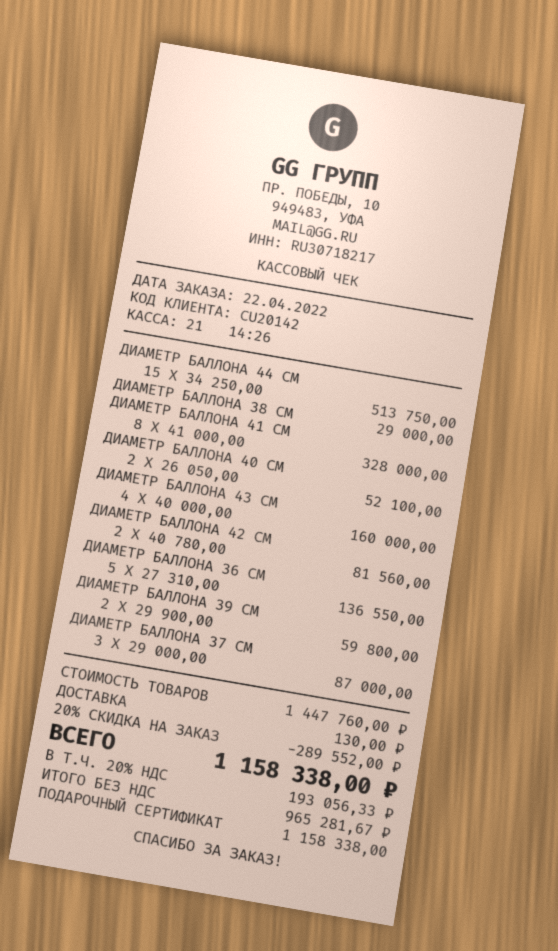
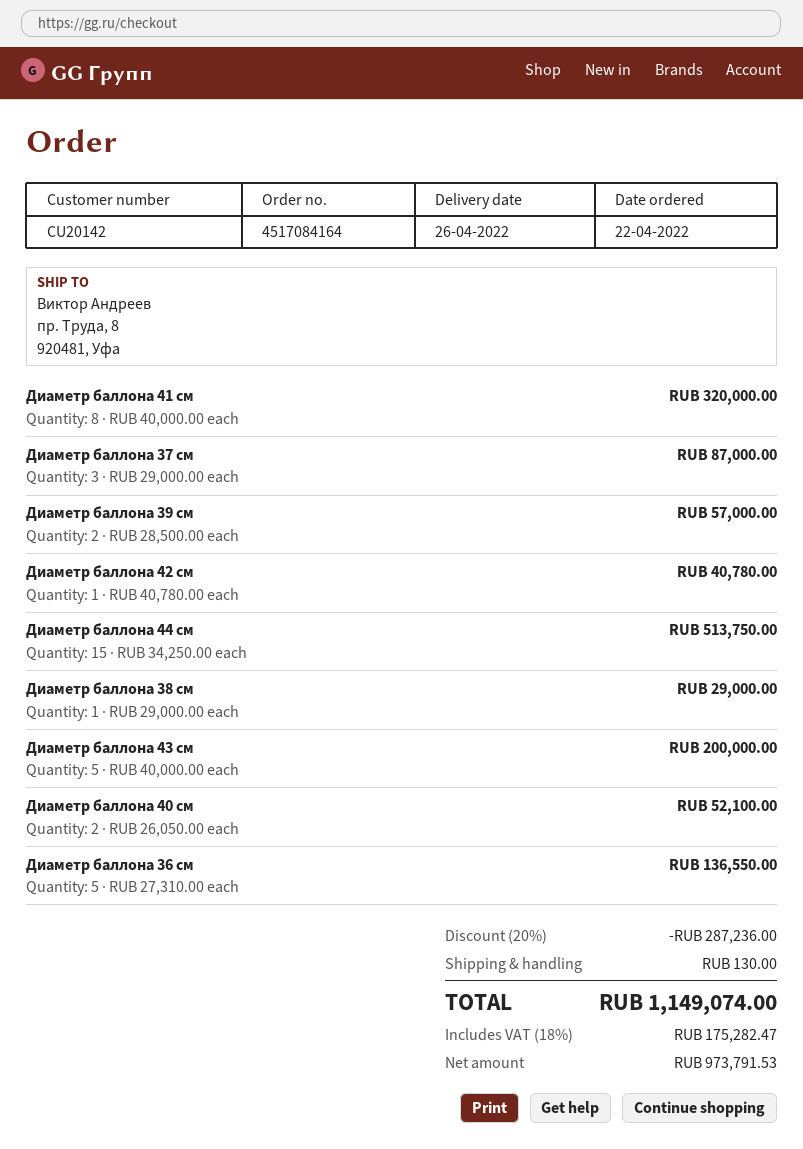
ДИАМЕТР БАЛЛОНА 41 СМ: 8 x 41000.00 = 328000.00 -> 8 x 40000.00 = 320000.00
ДИАМЕТР БАЛЛОНА 43 СМ: 4 x 40000.00 = 160000.00 -> 5 x 40000.00 = 200000.00
ДИАМЕТР БАЛЛОНА 42 СМ: 2 x 40780.00 = 81560.00 -> 1 x 40780.00 = 40780.00
ДИАМЕТР БАЛЛОНА 39 СМ: 2 x 29900.00 = 59800.00 -> 2 x 28500.00 = 57000.00
discount: 20% = 289552.00 -> 20% = 287236.00
net: 965281.67 -> 973791.53
tax: 20% = 193056.33 -> 18% = 175282.47
total: 1158338.00 -> 1149074.00

